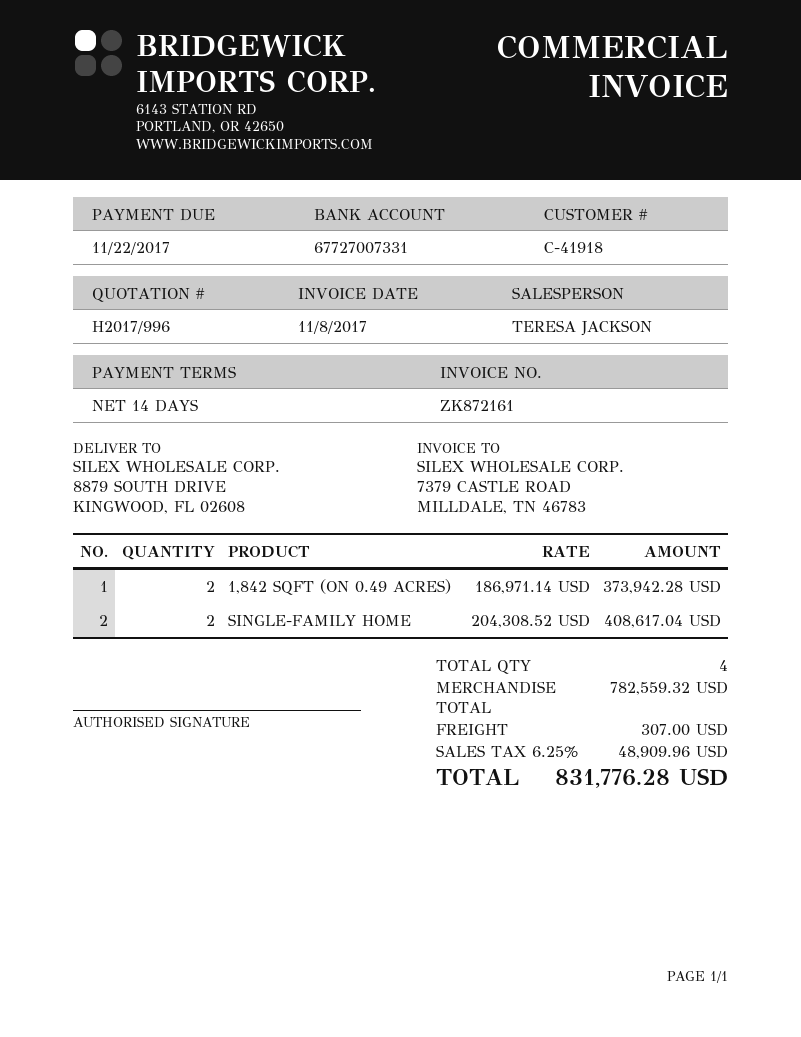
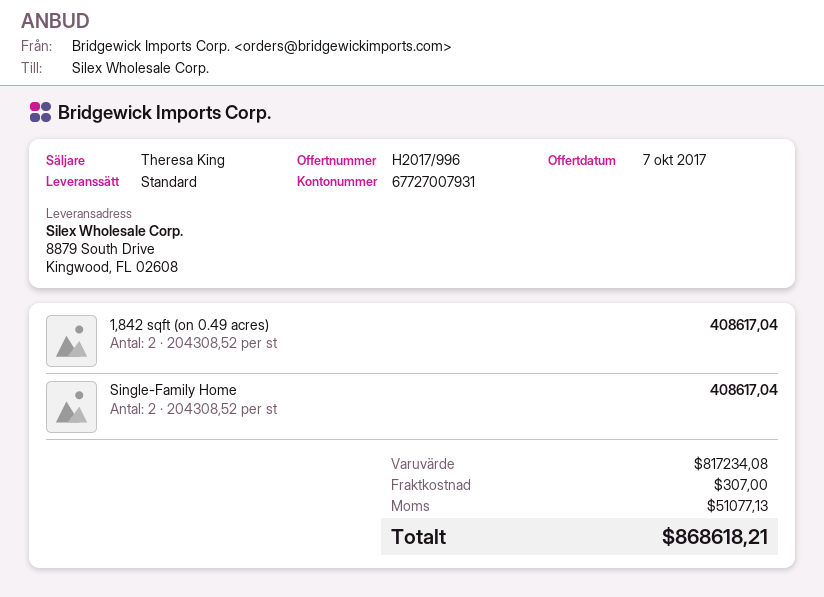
sales rep: TERESA JACKSON -> Theresa King
bank account: 67727007331 -> 67727007931
1,842 SQFT (ON 0.49 ACRES): 2 x 186971.14 = 373942.28 -> 2 x 204308.52 = 408617.04
subtotal: 782559.32 -> 817234.08
tax: 48909.96 -> 51077.13
total: 831776.28 -> 868618.21

